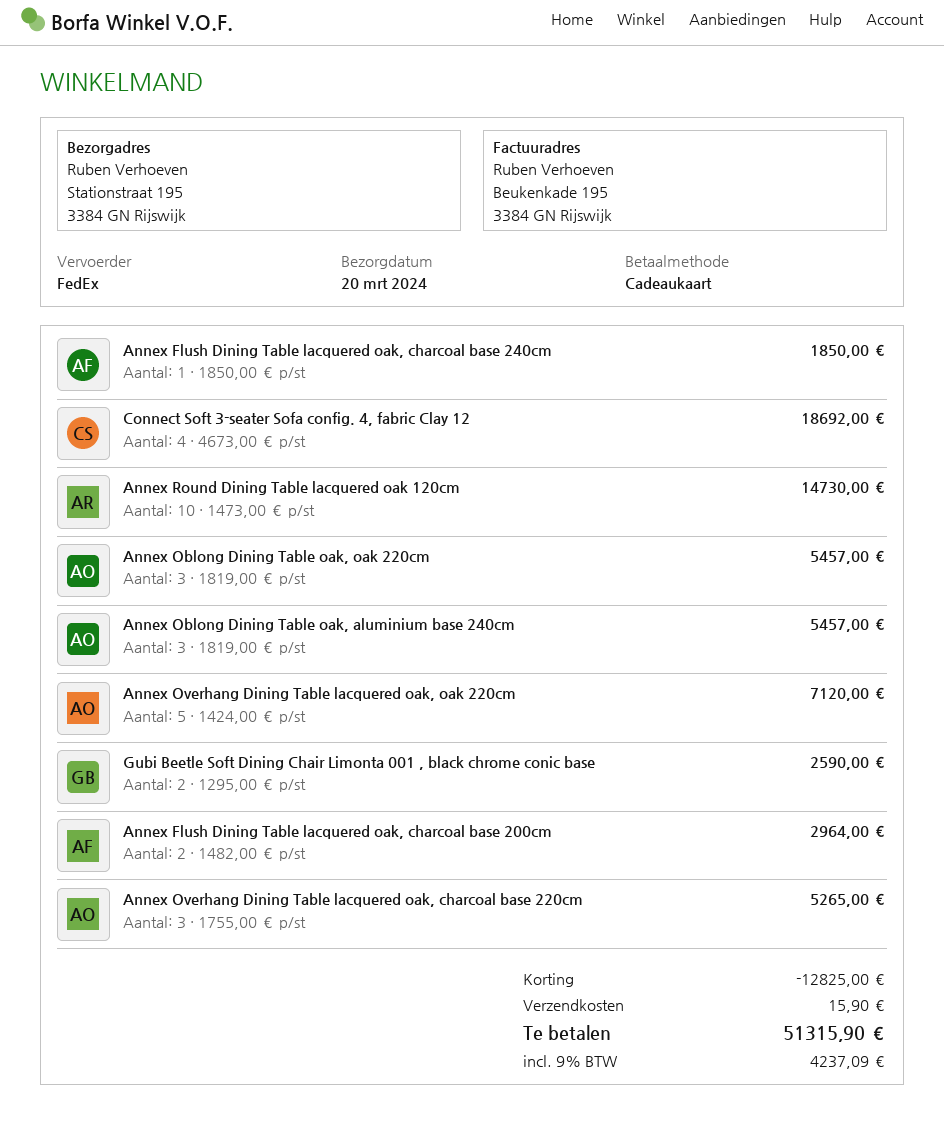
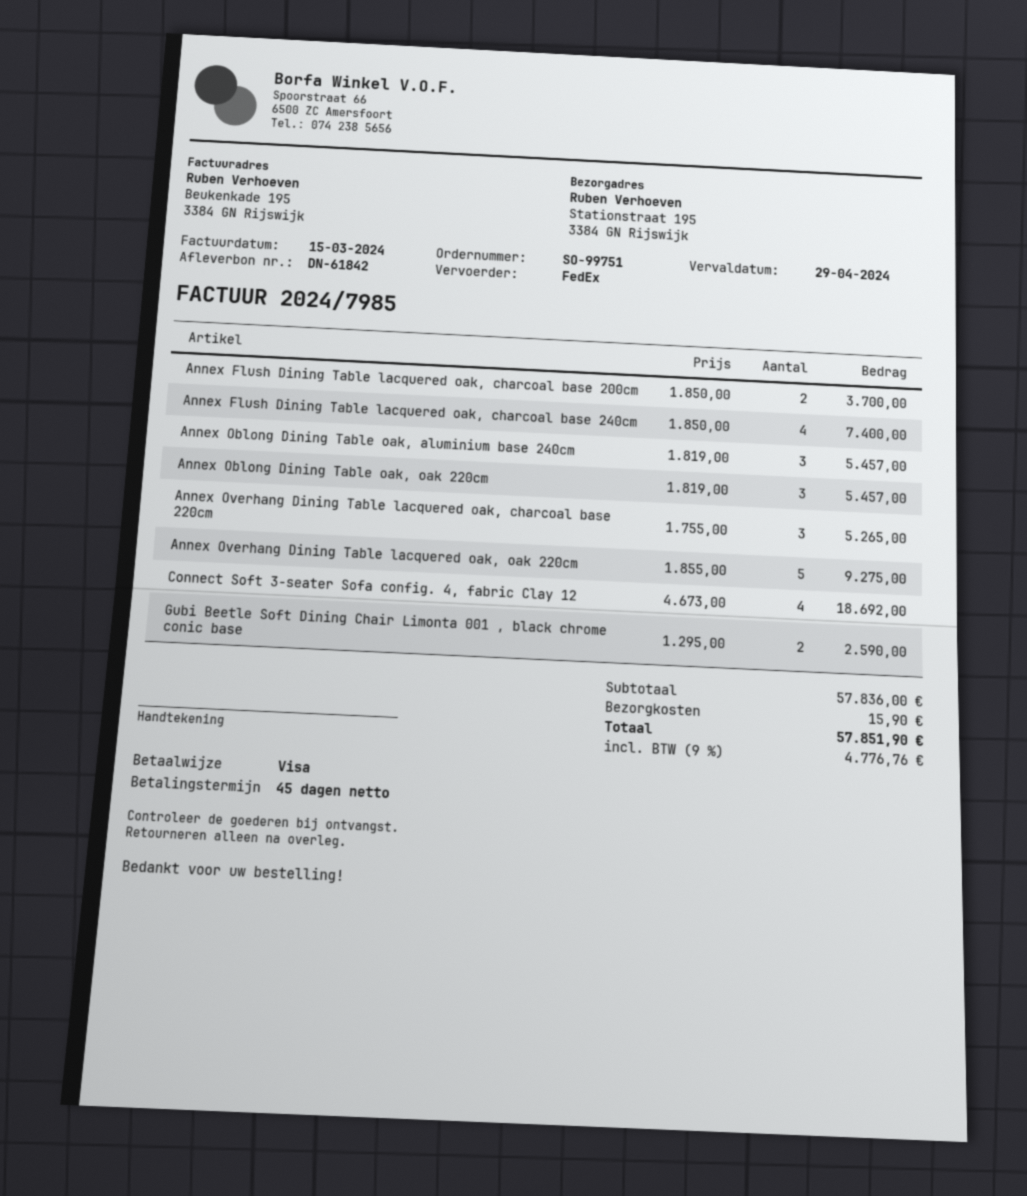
payment method: gift card -> Visa
Annex Flush Dining Table lacquered oak, charcoal base 240cm: 1 x 1850.00 = 1850.00 -> 4 x 1850.00 = 7400.00
Annex Round Dining Table lacquered oak 120cm: 10 x 1473.00 = 14730.00 -> none
Annex Overhang Dining Table lacquered oak, oak 220cm: 5 x 1424.00 = 7120.00 -> 5 x 1855.00 = 9275.00
Annex Flush Dining Table lacquered oak, charcoal base 200cm: 2 x 1482.00 = 2964.00 -> 2 x 1850.00 = 3700.00
discount: 12825.00 -> none
tax: 9% = 4237.09 -> 9% = 4776.76
total: 51315.90 -> 57851.90

